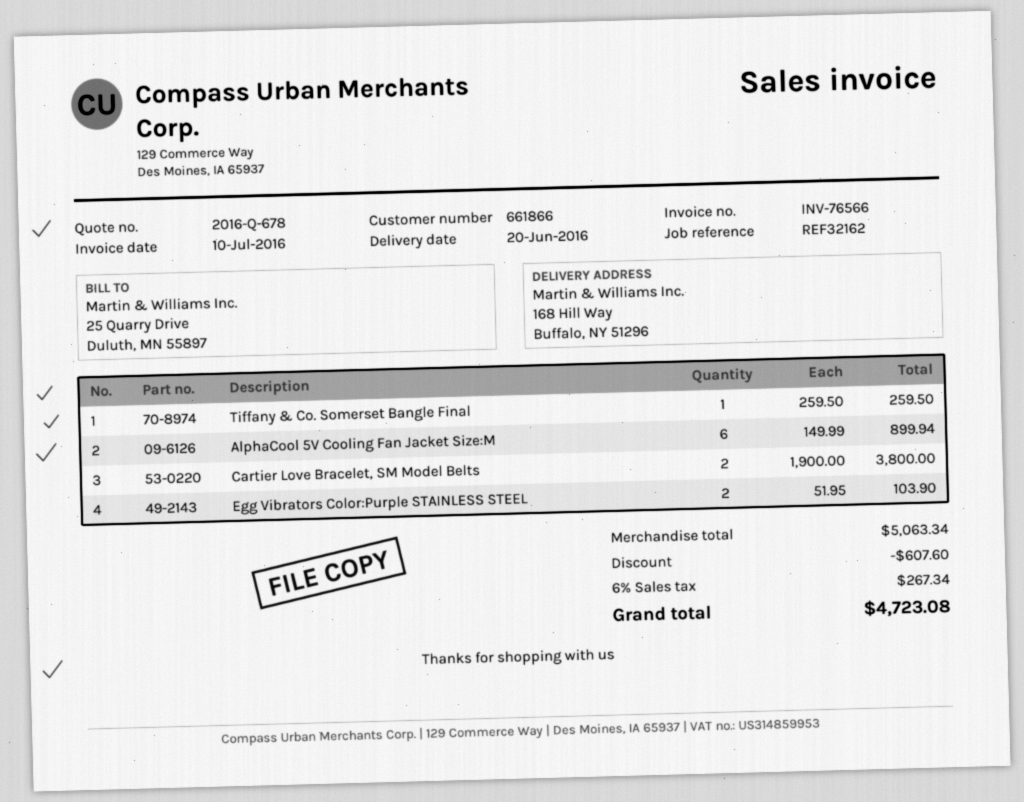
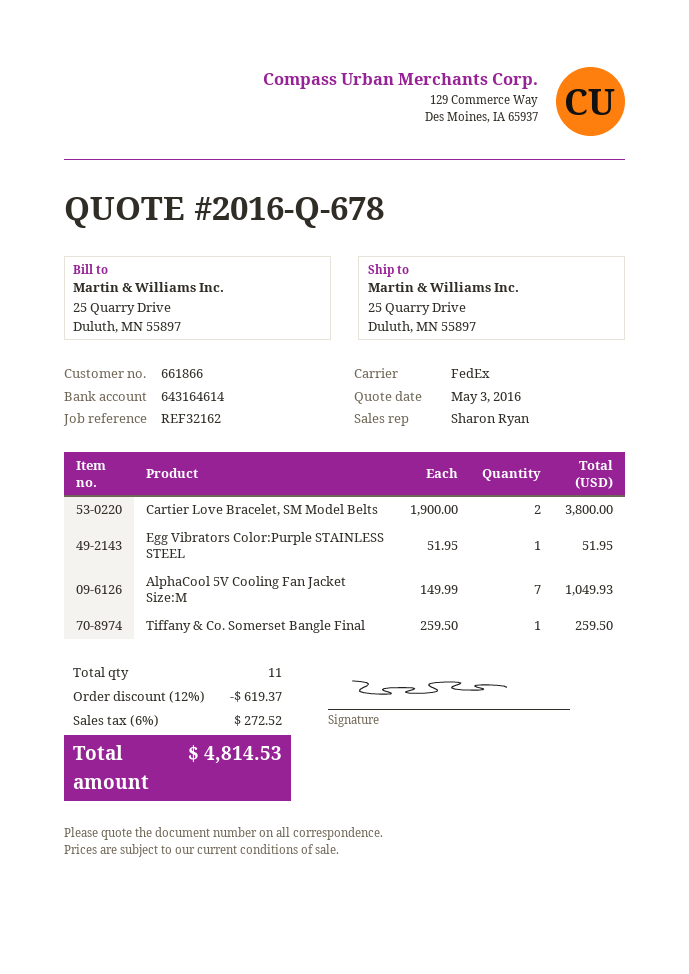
ship to: 168 Hill Way, Buffalo, NY 51296 -> 25 Quarry Drive, Duluth, MN 55897
AlphaCool 5V Cooling Fan Jacket Size:M: 6 x 149.99 = 899.94 -> 7 x 149.99 = 1049.93
Egg Vibrators Color:Purple STAINLESS STEEL: 2 x 51.95 = 103.90 -> 1 x 51.95 = 51.95
discount: 607.60 -> 619.37
tax: 6% = 267.34 -> 6% = 272.52
total: 4723.08 -> 4814.53

